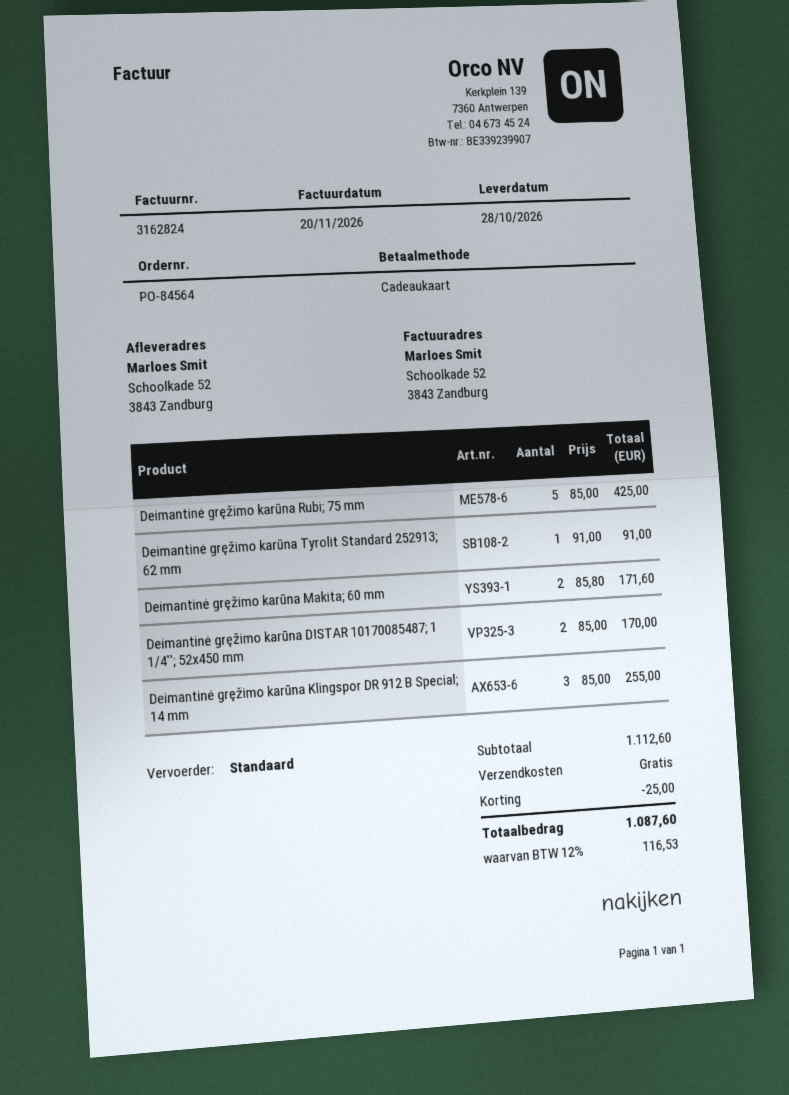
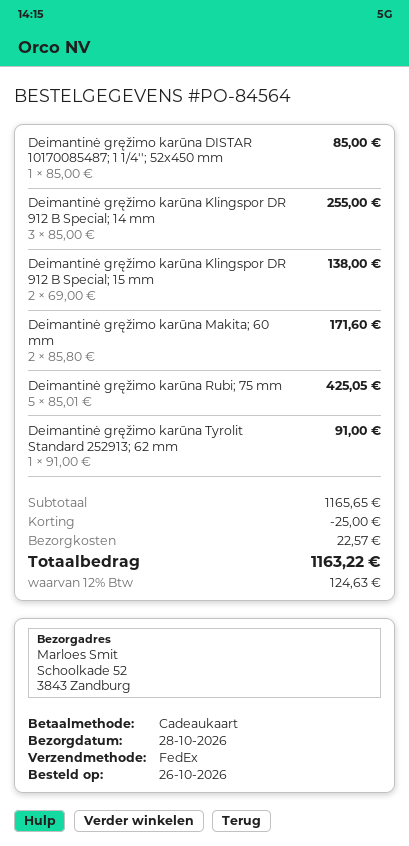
shipping method: standard -> FedEx
Deimantinė gręžimo karūna Rubi; 75 mm: 5 x 85.00 = 425.00 -> 5 x 85.01 = 425.05
Deimantinė gręžimo karūna DISTAR 10170085487; 1 1/4''; 52x450 mm: 2 x 85.00 = 170.00 -> 1 x 85.00 = 85.00
Deimantinė gręžimo karūna Klingspor DR 912 B Special; 15 mm: none -> 2 x 69.00 = 138.00
subtotal: 1112.60 -> 1165.65
shipping: 0.00 -> 22.57
tax: 12% = 116.53 -> 12% = 124.63
total: 1087.60 -> 1163.22

